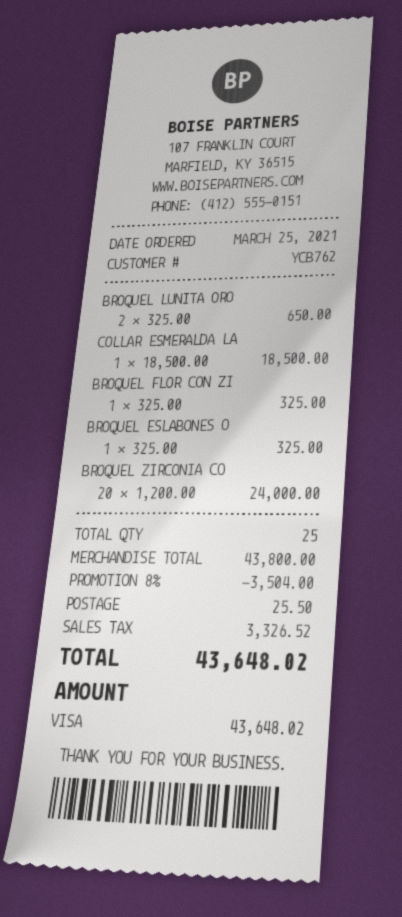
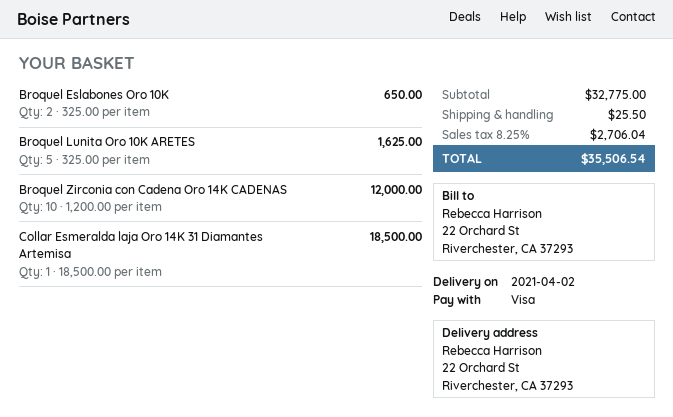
BROQUEL LUNITA ORO: 2 x 325.00 = 650.00 -> 5 x 325.00 = 1625.00
BROQUEL FLOR CON ZI: 1 x 325.00 = 325.00 -> none
BROQUEL ESLABONES O: 1 x 325.00 = 325.00 -> 2 x 325.00 = 650.00
BROQUEL ZIRCONIA CO: 20 x 1200.00 = 24000.00 -> 10 x 1200.00 = 12000.00
subtotal: 43800.00 -> 32775.00
discount: 8% = 3504.00 -> none
tax: 3326.52 -> 2706.04
total: 43648.02 -> 35506.54

